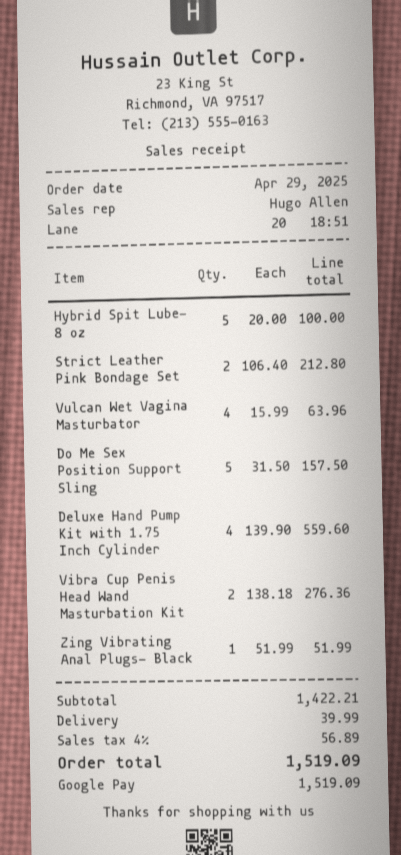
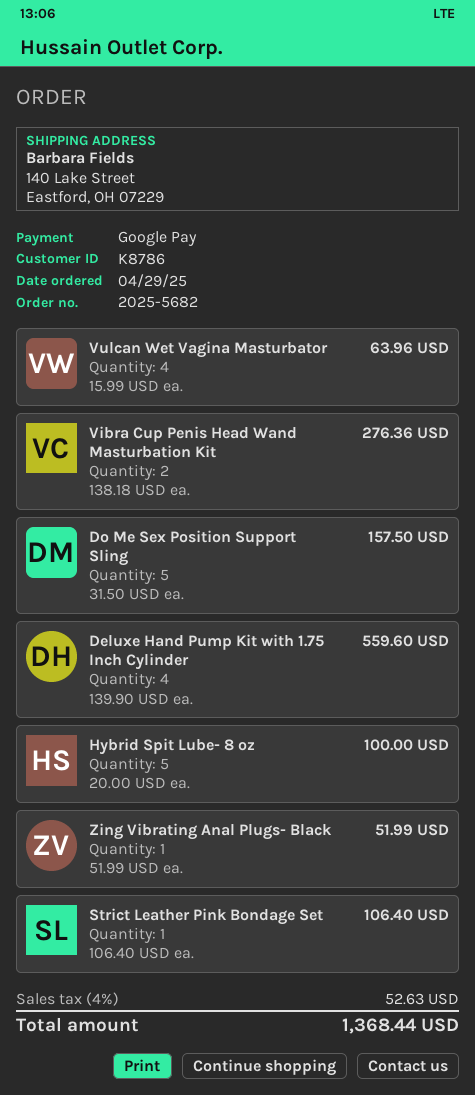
Strict Leather Pink Bondage Set: 2 x 106.40 = 212.80 -> 1 x 106.40 = 106.40
shipping: 39.99 -> none
tax: 4% = 56.89 -> 4% = 52.63
total: 1519.09 -> 1368.44

